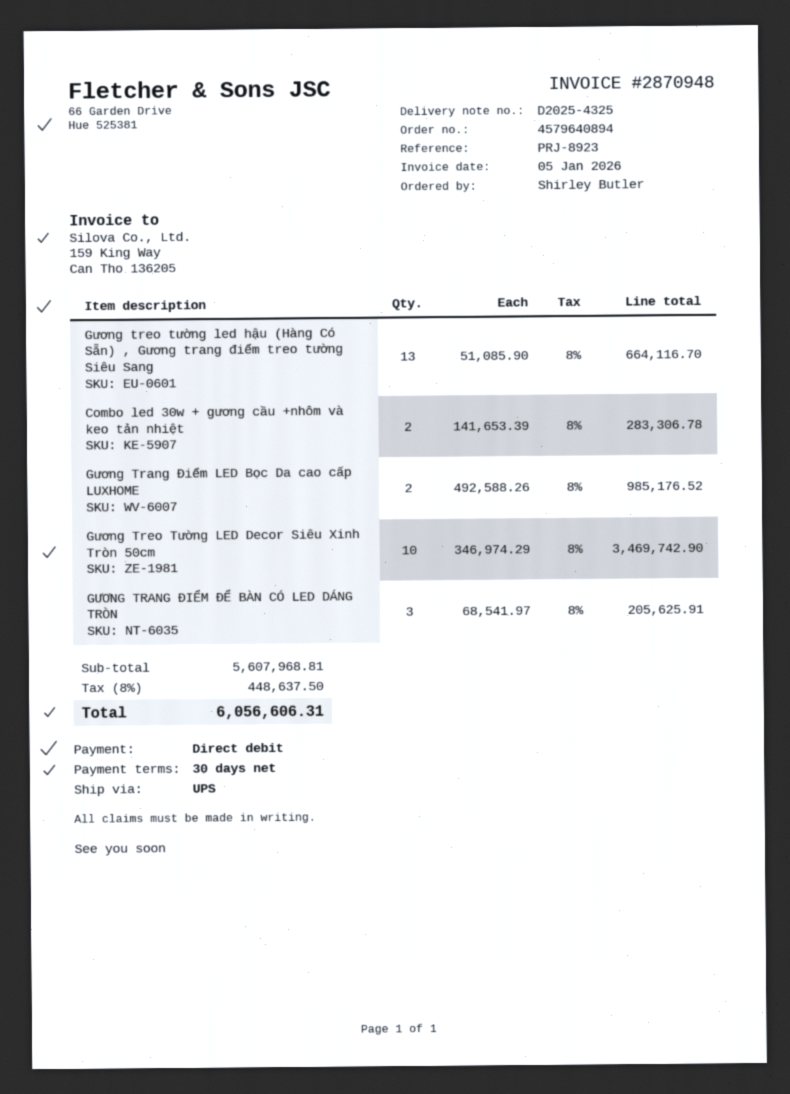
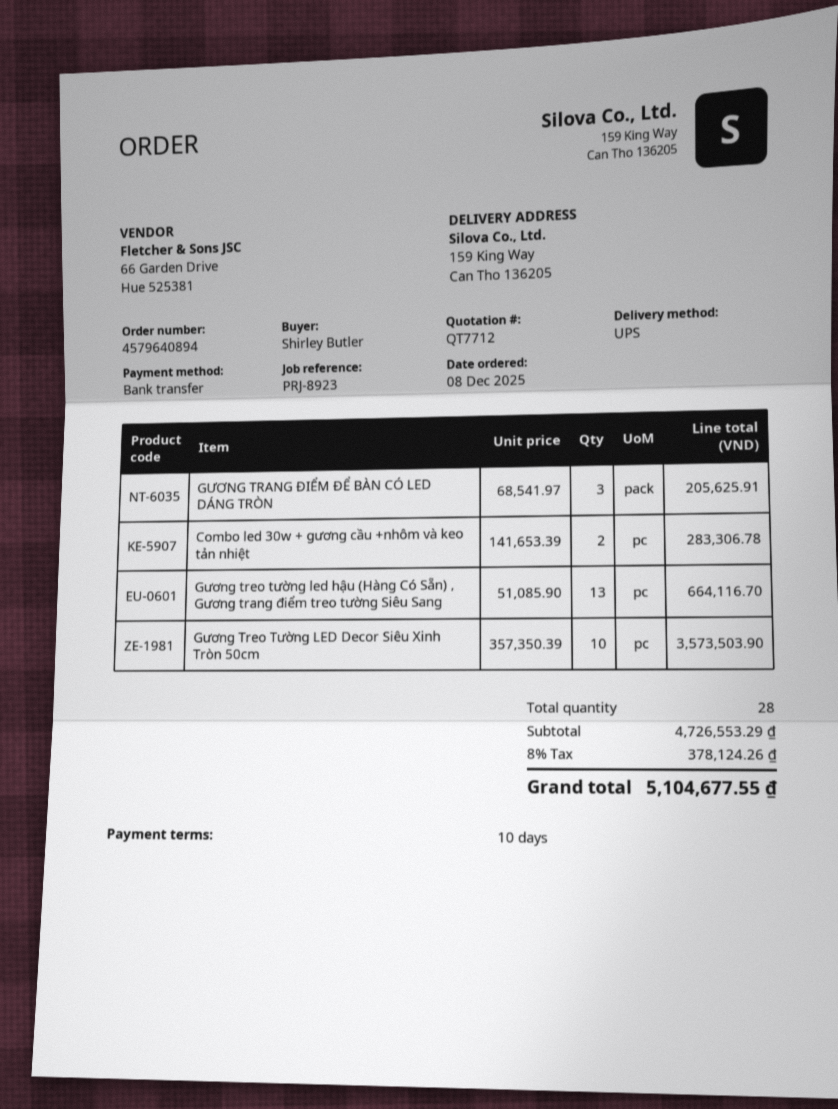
payment terms: 30 days -> 10 days
payment method: direct debit -> bank transfer
Gương Trang Điểm LED Bọc Da cao cấp LUXHOME: 2 x 492588.26 = 985176.52 -> none
Gương Treo Tường LED Decor Siêu Xinh Tròn 50cm: 10 x 346974.29 = 3469742.90 -> 10 x 357350.39 = 3573503.90
subtotal: 5607968.81 -> 4726553.29
tax: 8% = 448637.50 -> 8% = 378124.26
total: 6056606.31 -> 5104677.55

